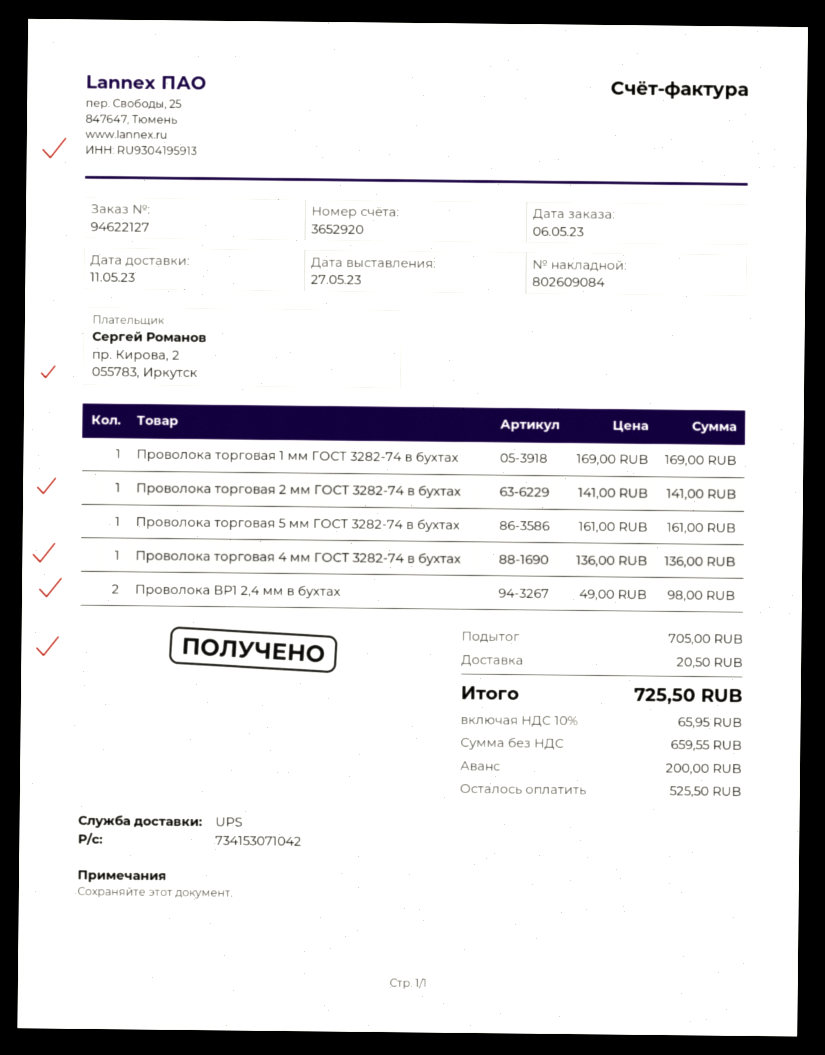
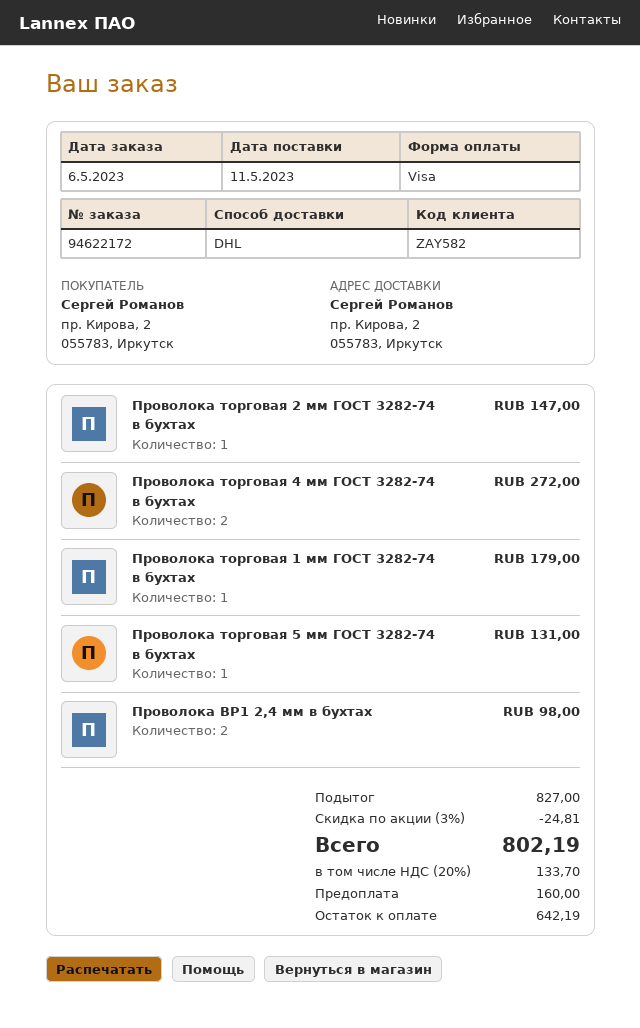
order number: 94622127 -> 94622172
shipping method: UPS -> DHL
Проволока торговая 1 мм ГОСТ 3282-74 в бухтах: 1 for 169.00 -> 1 for 179.00
Проволока торговая 2 мм ГОСТ 3282-74 в бухтах: 1 for 141.00 -> 1 for 147.00
Проволока торговая 5 мм ГОСТ 3282-74 в бухтах: 1 for 161.00 -> 1 for 131.00
Проволока торговая 4 мм ГОСТ 3282-74 в бухтах: 1 for 136.00 -> 2 for 272.00
subtotal: 705.00 -> 827.00
discount: none -> 3% = 24.81
shipping: 20.50 -> none
tax: 10% = 65.95 -> 20% = 133.70
total: 725.50 -> 802.19
deposit: 200.00 -> 160.00
balance: 525.50 -> 642.19

